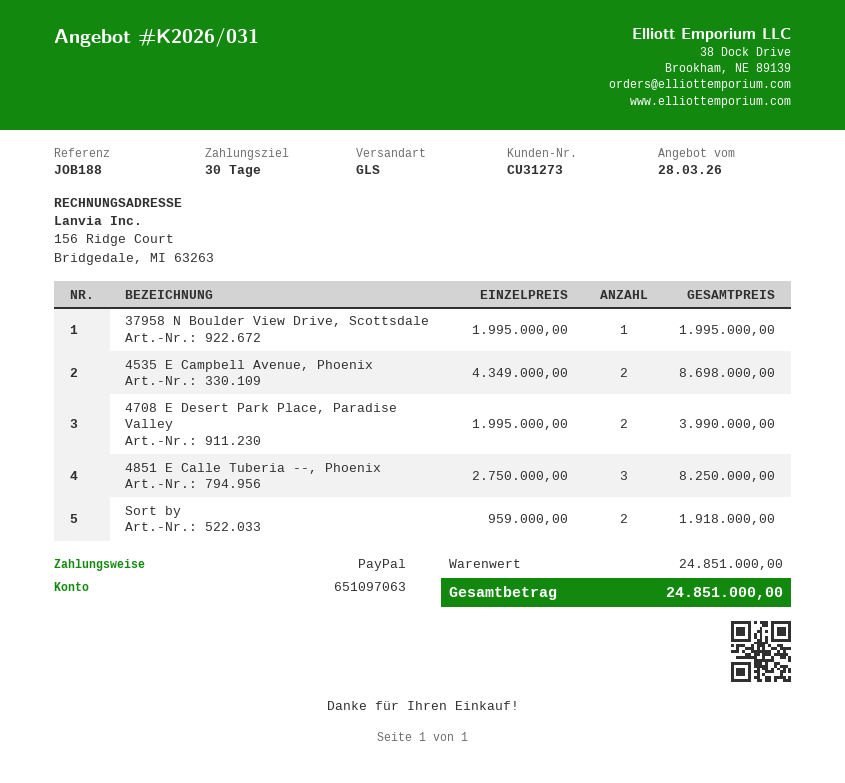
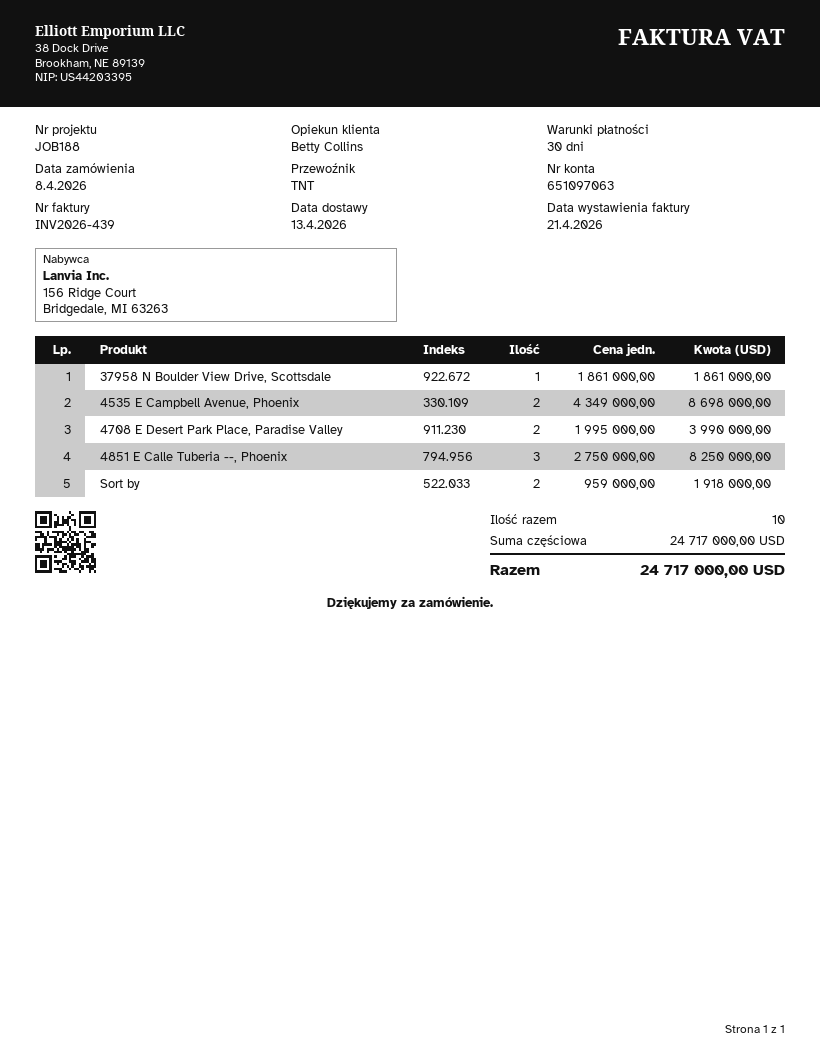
shipping method: GLS -> TNT
37958 N Boulder View Drive, Scottsdale: 1 x 1995000.00 = 1995000.00 -> 1 x 1861000.00 = 1861000.00
subtotal: 24851000.00 -> 24717000.00
total: 24851000.00 -> 24717000.00

